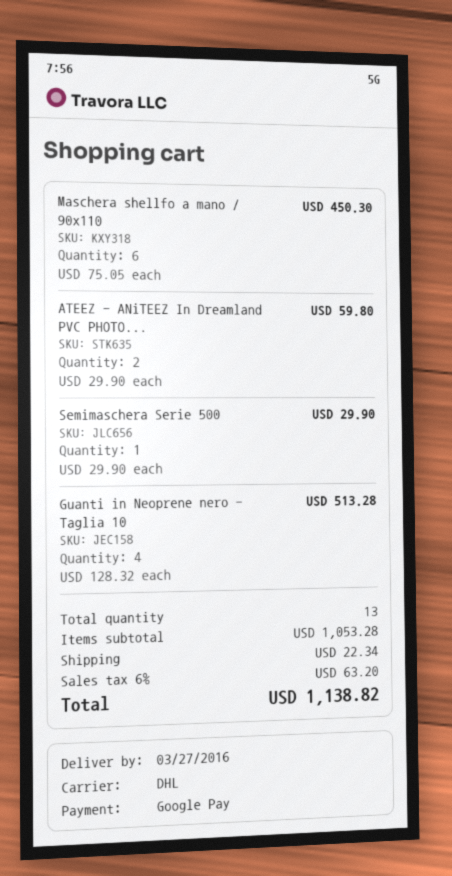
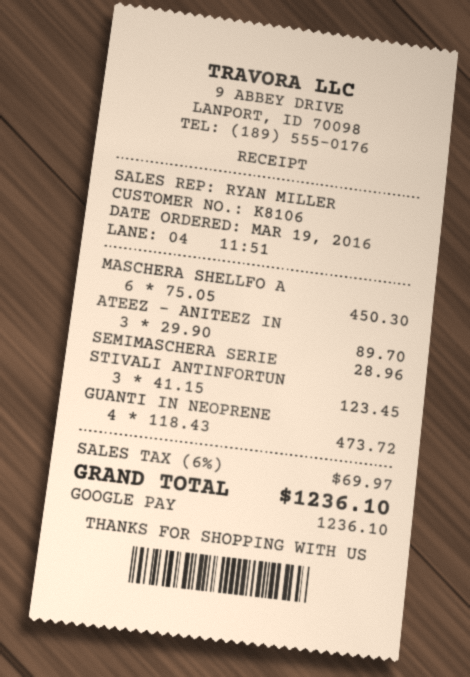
ATEEZ - ANiTEEZ In Dreamland PVC PHOTO...: 2 x 29.90 = 59.80 -> 3 x 29.90 = 89.70
Semimaschera Serie 500: 1 x 29.90 = 29.90 -> 1 x 28.96 = 28.96
Guanti in Neoprene nero - Taglia 10: 4 x 128.32 = 513.28 -> 4 x 118.43 = 473.72
STIVALI ANTINFORTUN: none -> 3 x 41.15 = 123.45
shipping: 22.34 -> none
tax: 6% = 63.20 -> 6% = 69.97
total: 1138.82 -> 1236.10

